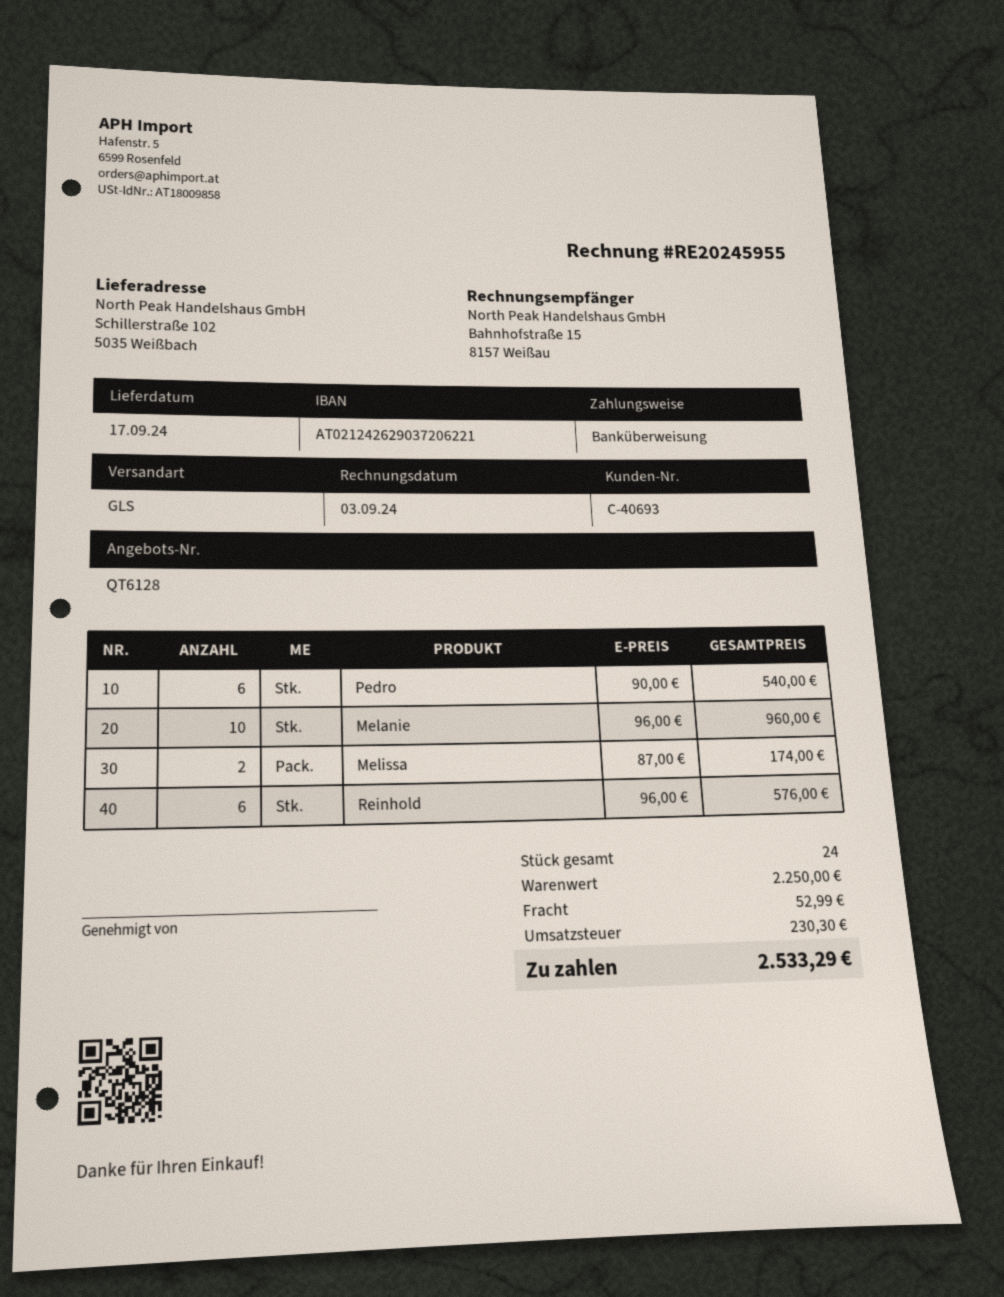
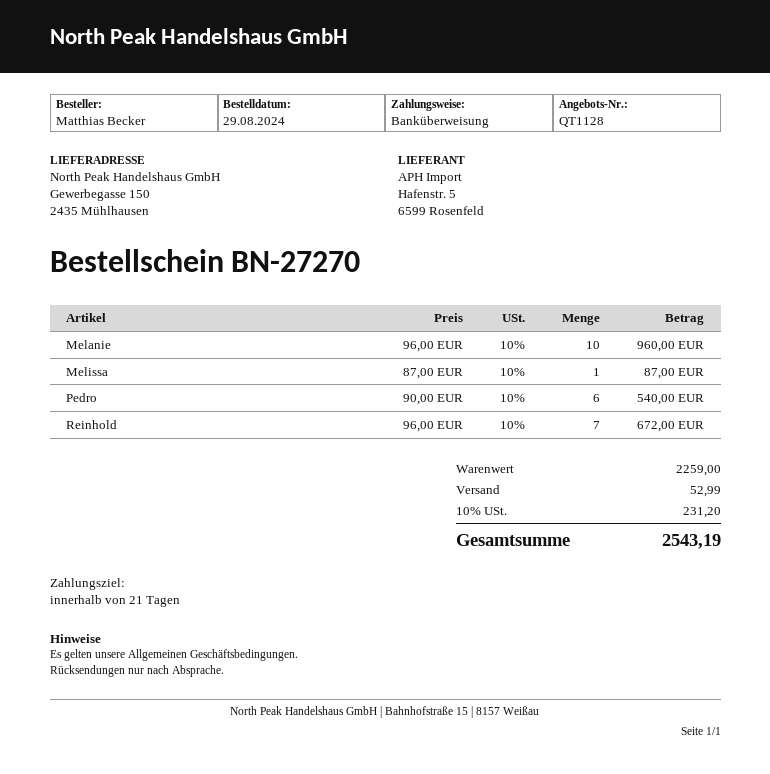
quote number: QT6128 -> QT1128
ship to: Schillerstraße 102, 5035 Weißbach -> Gewerbegasse 150, 2435 Mühlhausen
Melissa: 2 x 87.00 = 174.00 -> 1 x 87.00 = 87.00
Reinhold: 6 x 96.00 = 576.00 -> 7 x 96.00 = 672.00
subtotal: 2250.00 -> 2259.00
tax: 230.30 -> 231.20
total: 2533.29 -> 2543.19

